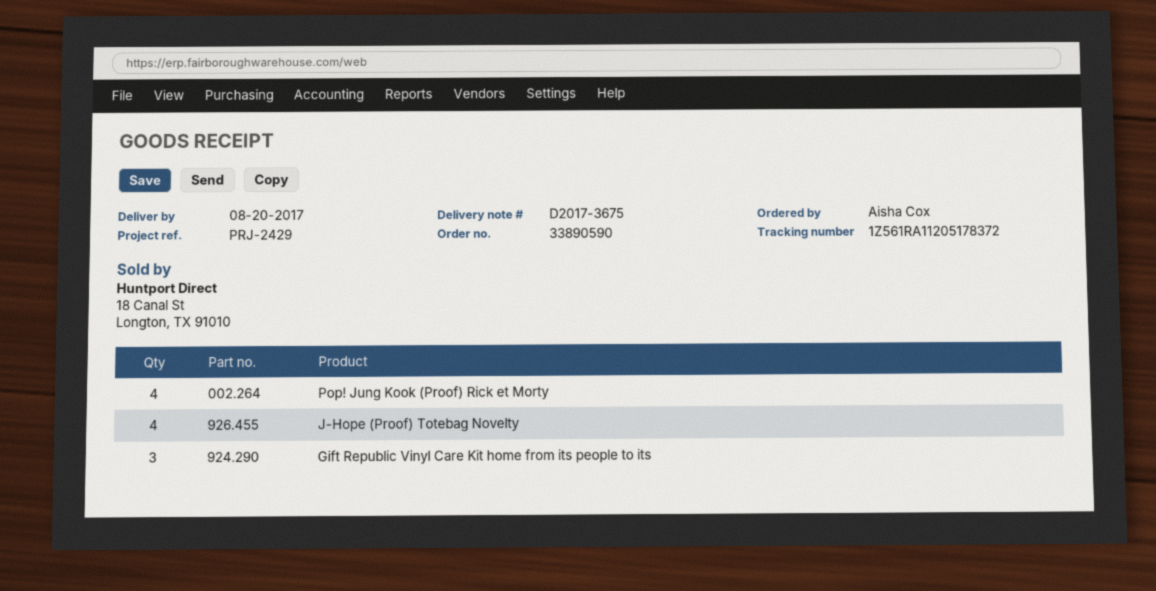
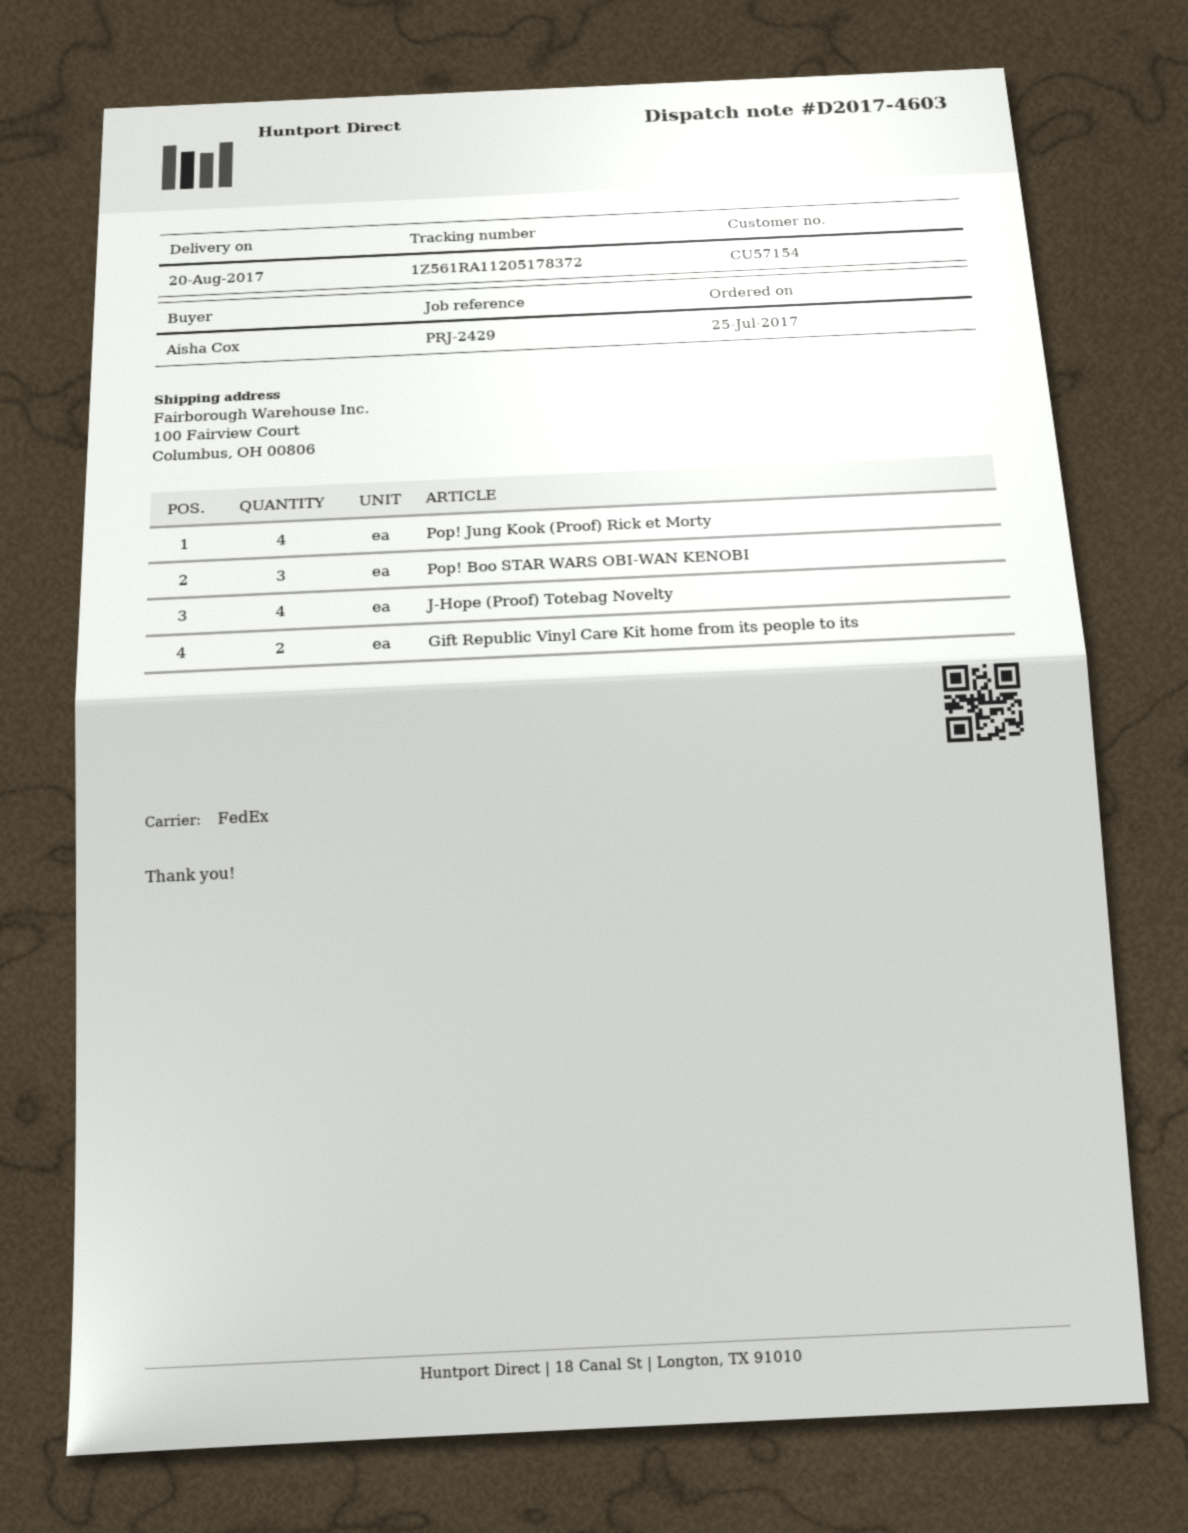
delivery note number: D2017-3675 -> D2017-4603
Gift Republic Vinyl Care Kit home from its people to its: 3 -> 2
Pop! Boo STAR WARS OBI-WAN KENOBI: none -> 3

